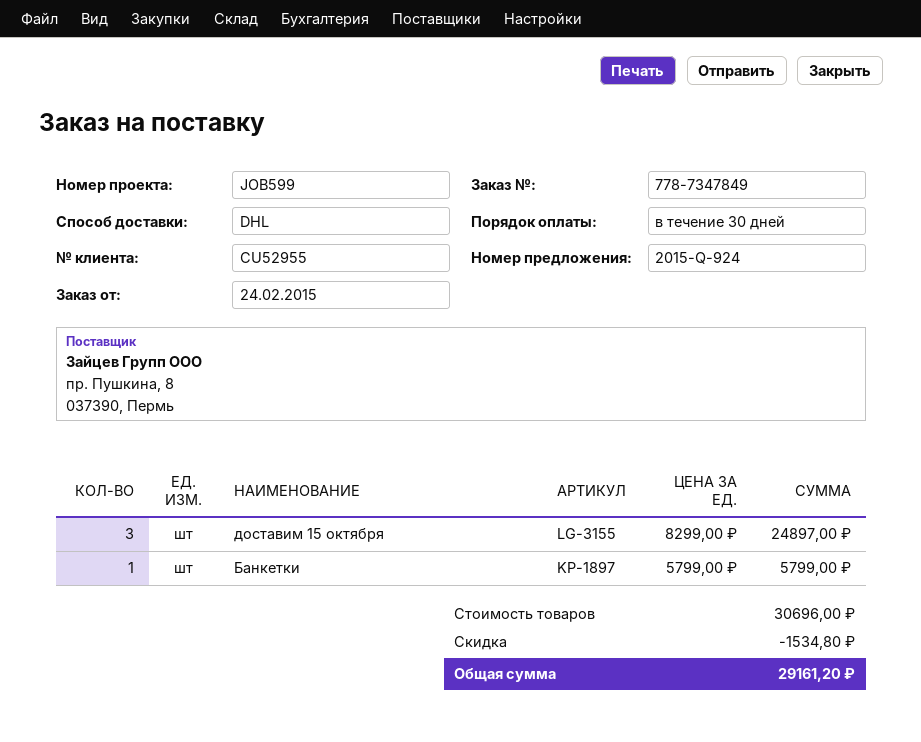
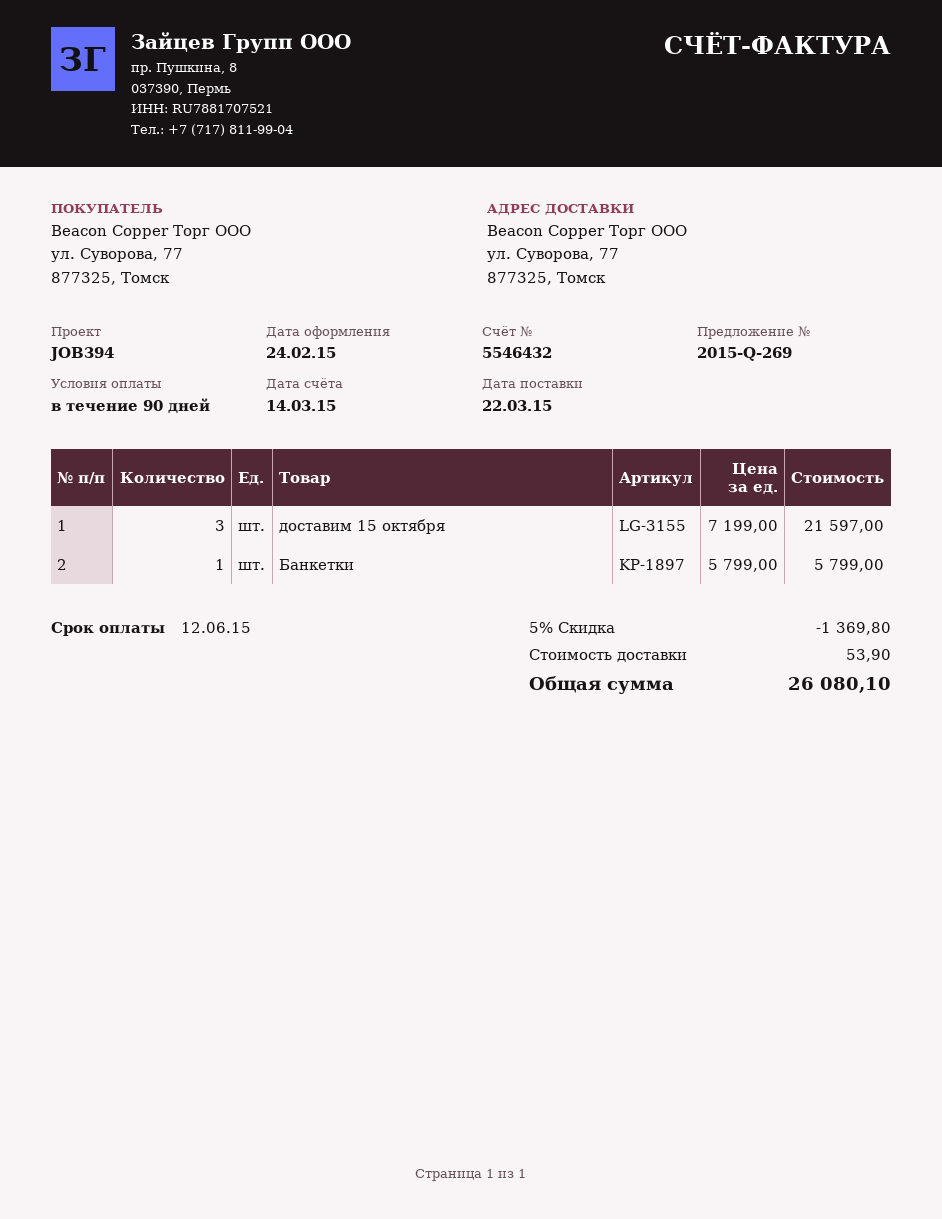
quote number: 2015-Q-924 -> 2015-Q-269
payment terms: 30 days -> 90 days
reference: JOB599 -> JOB394
доставим 15 октября: 3 x 8299.00 = 24897.00 -> 3 x 7199.00 = 21597.00
discount: 1534.80 -> 1369.80
shipping: none -> 53.90
total: 29161.20 -> 26080.10

